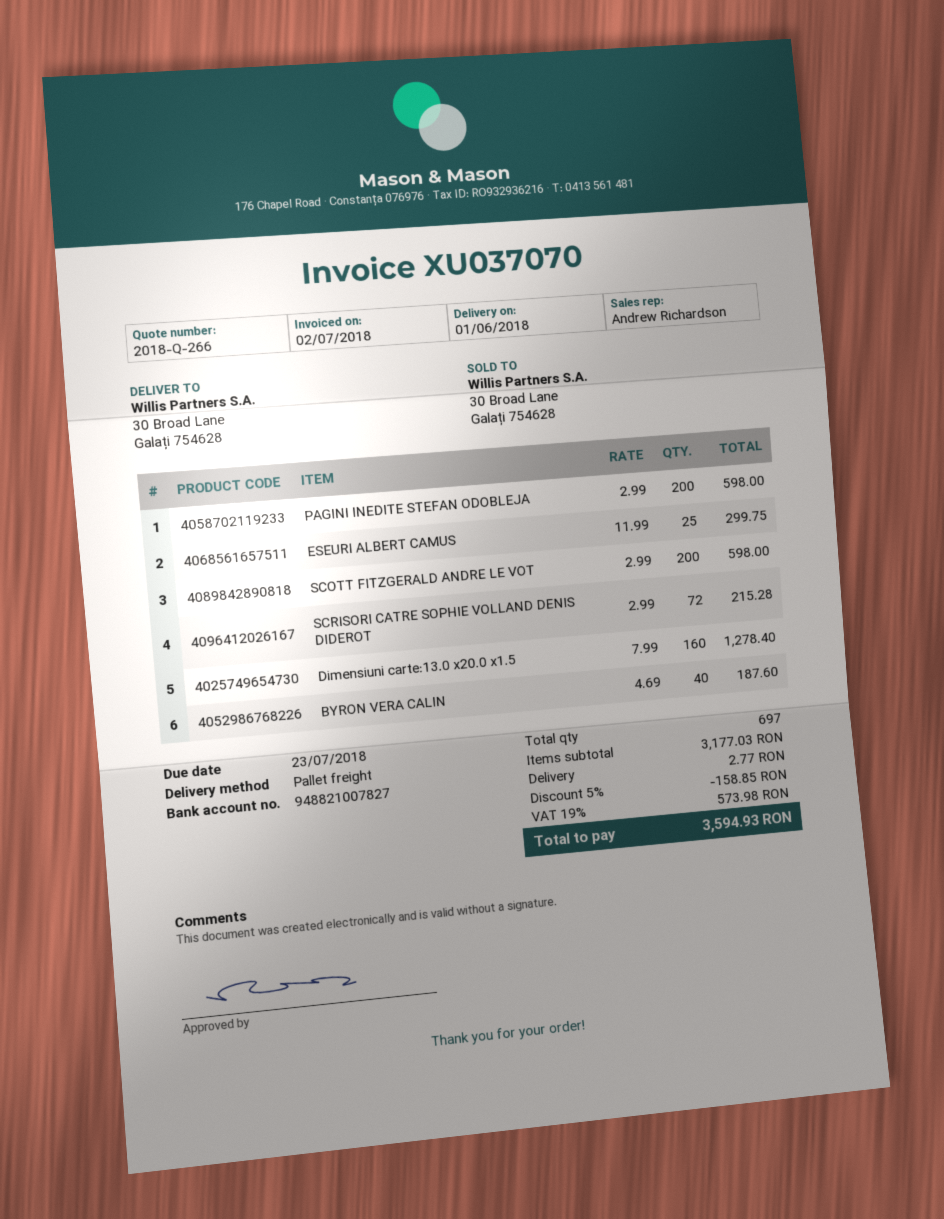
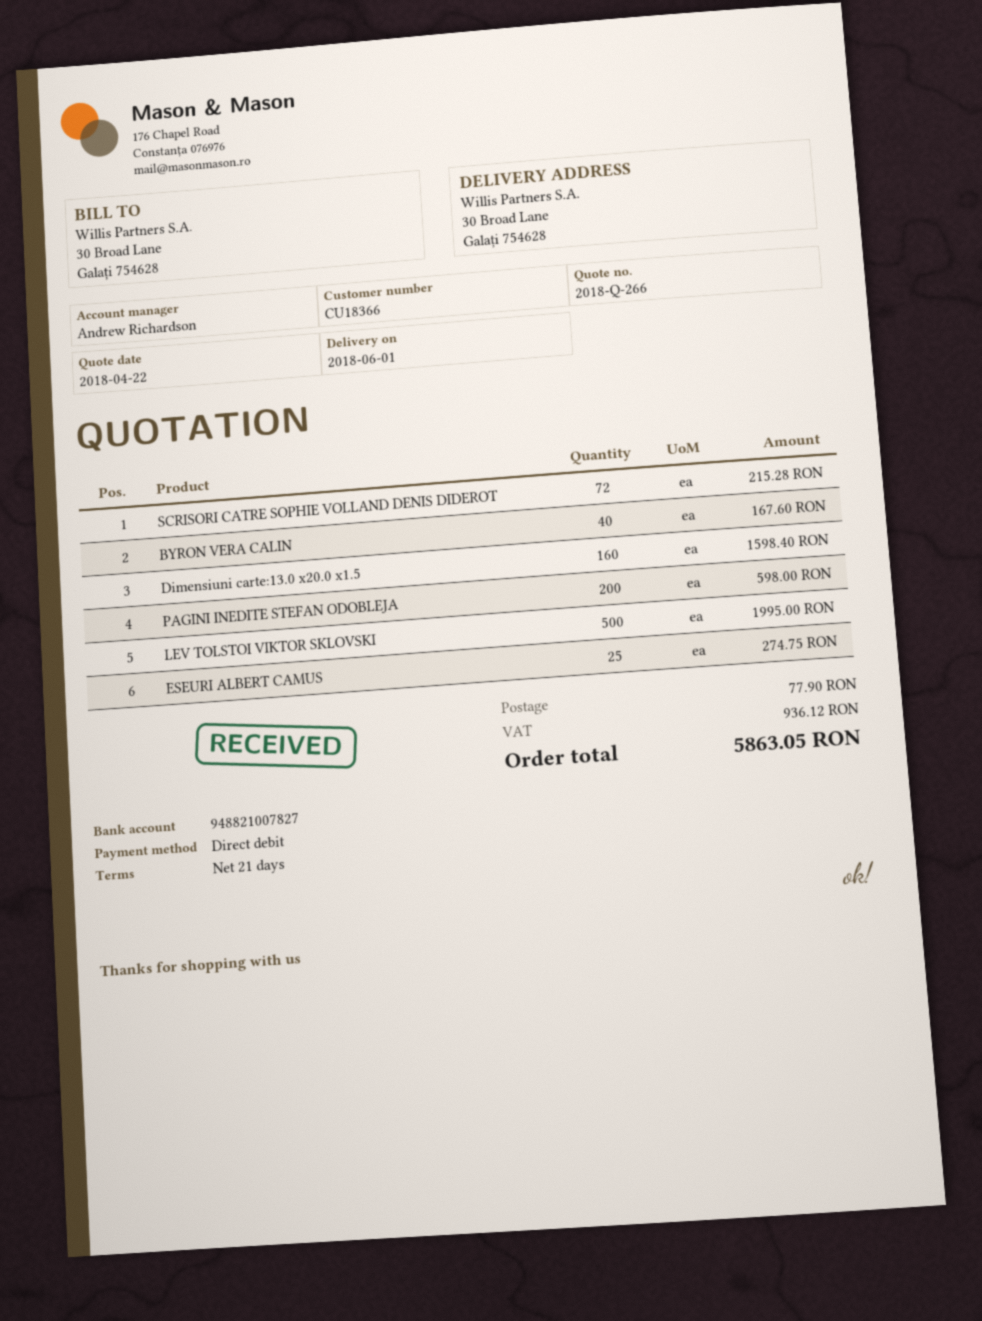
ESEURI ALBERT CAMUS: 25 for 299.75 -> 25 for 274.75
SCOTT FITZGERALD ANDRE LE VOT: 200 for 598.00 -> none
Dimensiuni carte:13.0 x20.0 x1.5: 160 for 1278.40 -> 160 for 1598.40
BYRON VERA CALIN: 40 for 187.60 -> 40 for 167.60
LEV TOLSTOI VIKTOR SKLOVSKI: none -> 500 for 1995.00
discount: 5% = 158.85 -> none
shipping: 2.77 -> 77.90
tax: 573.98 -> 936.12
total: 3594.93 -> 5863.05

